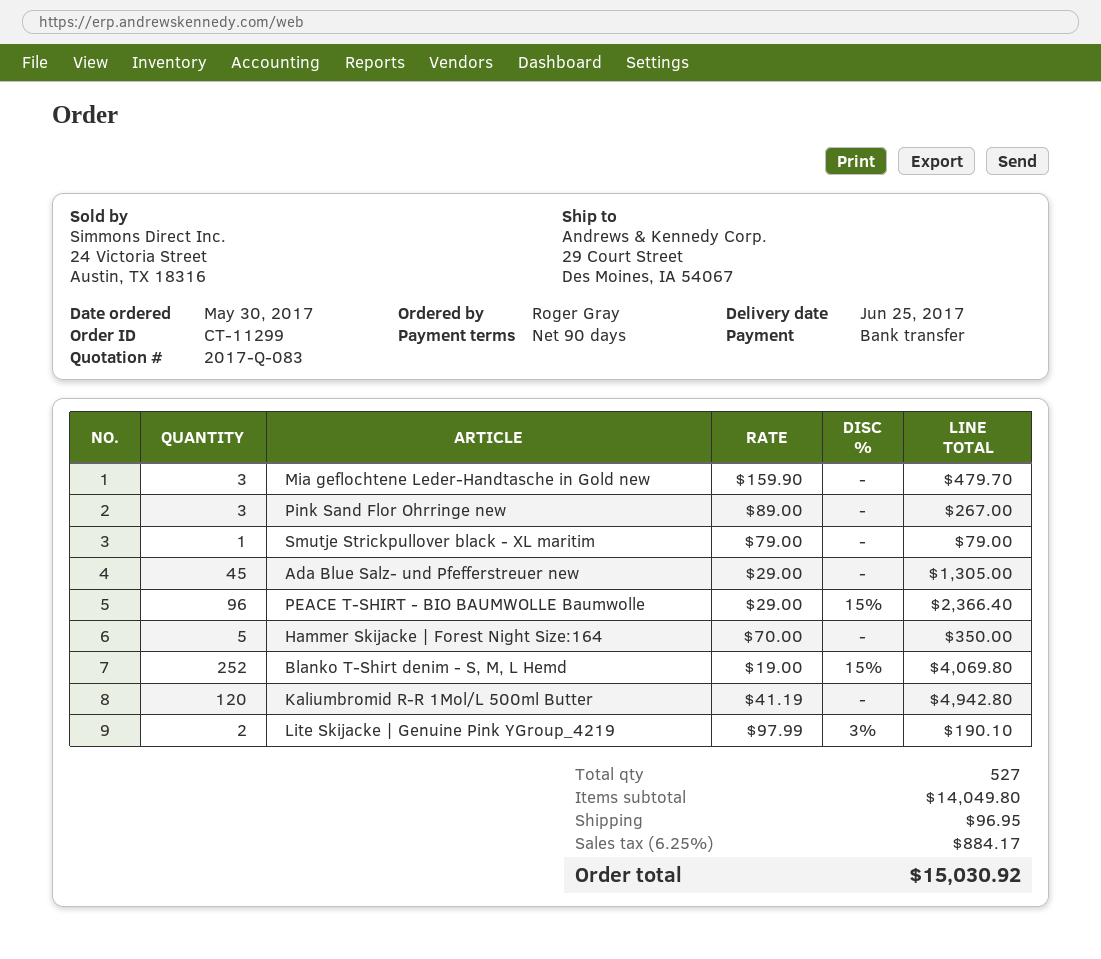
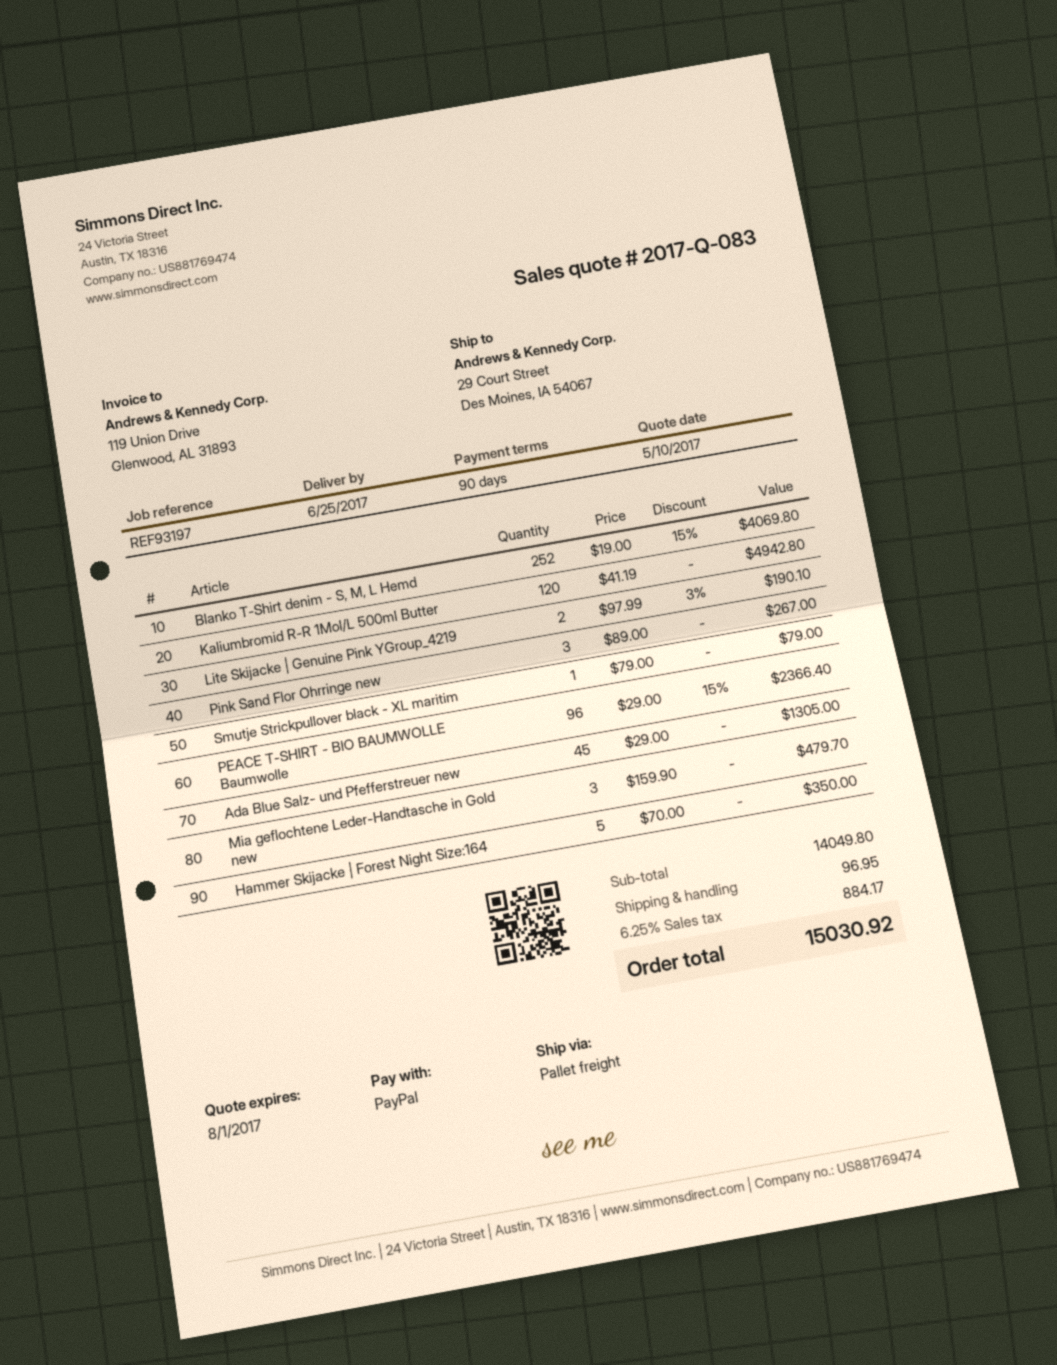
payment method: bank transfer -> PayPal

